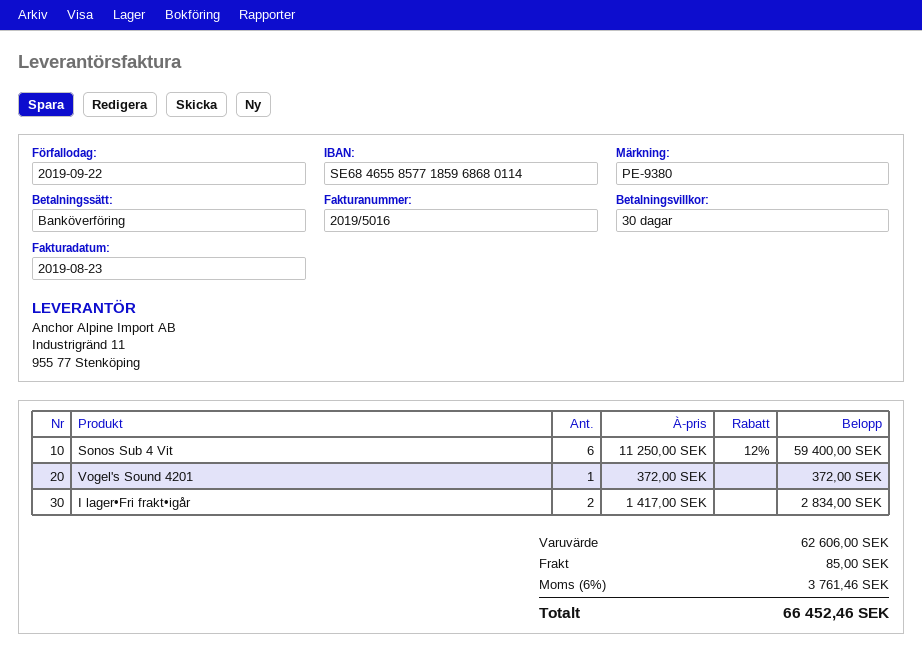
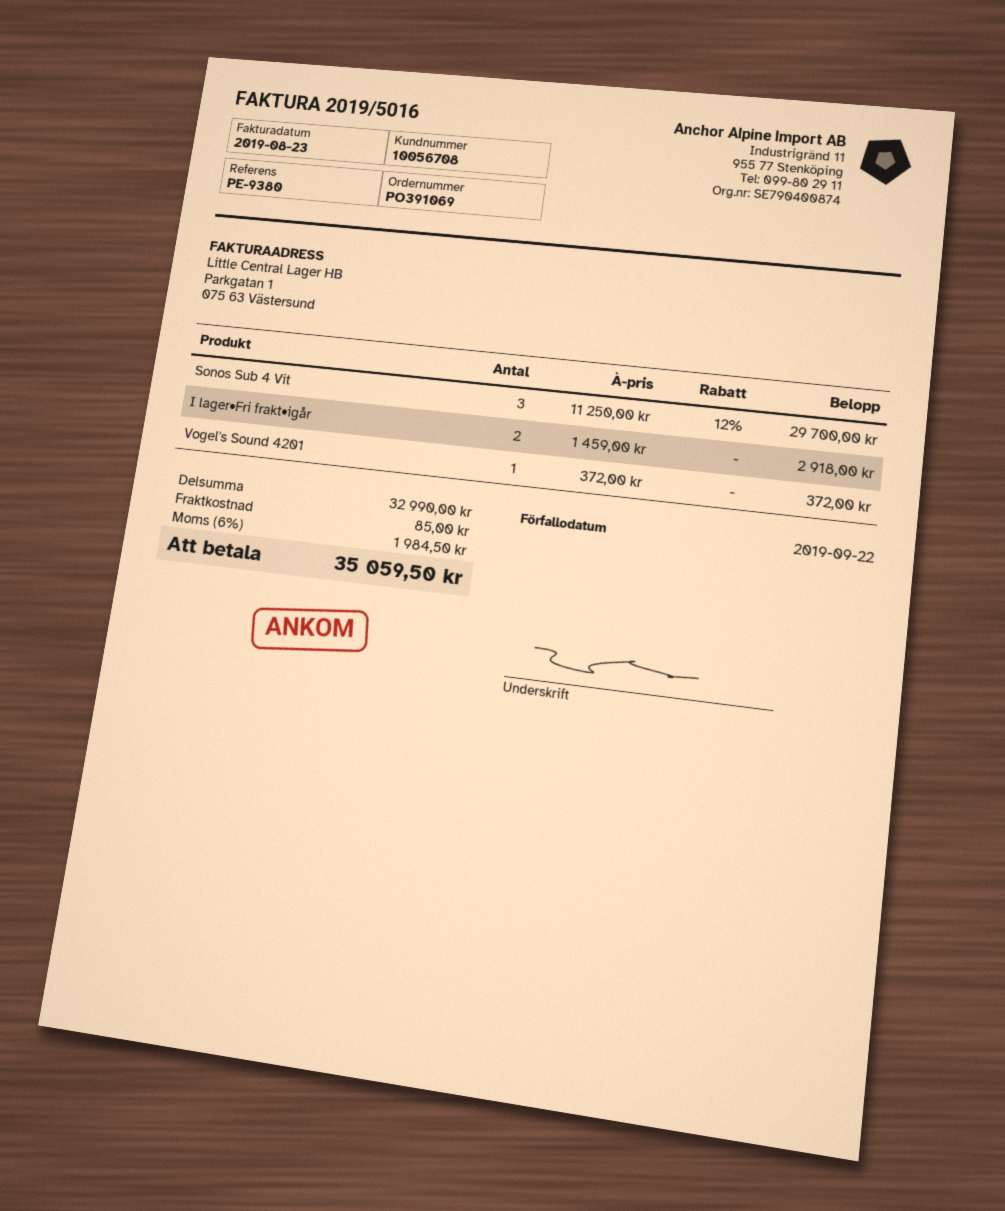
Sonos Sub 4 Vit: 6 x 11250.00 - 12% = 59400.00 -> 3 x 11250.00 - 12% = 29700.00
I lager•Fri frakt•igår: 2 x 1417.00 = 2834.00 -> 2 x 1459.00 = 2918.00
subtotal: 62606.00 -> 32990.00
tax: 6% = 3761.46 -> 6% = 1984.50
total: 66452.46 -> 35059.50

